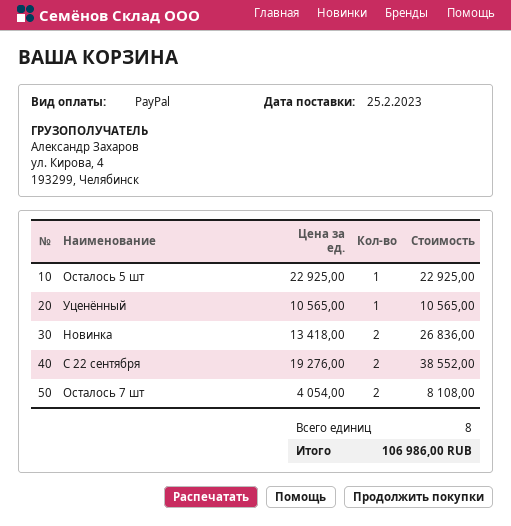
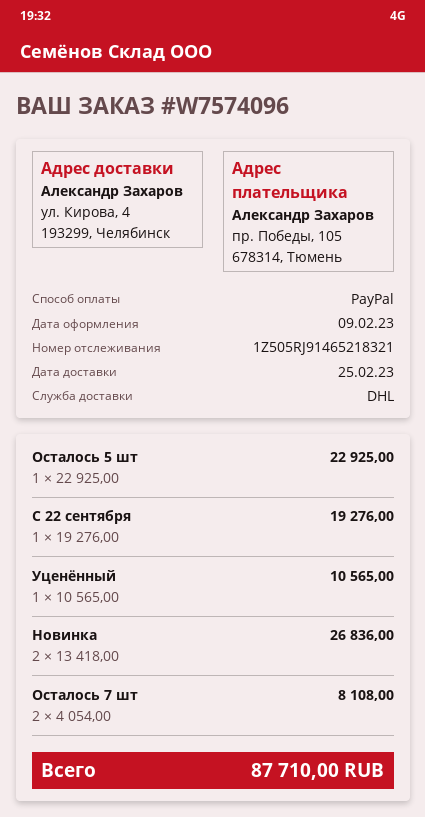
С 22 сентября: 2 x 19276.00 = 38552.00 -> 1 x 19276.00 = 19276.00
total: 106986.00 -> 87710.00

